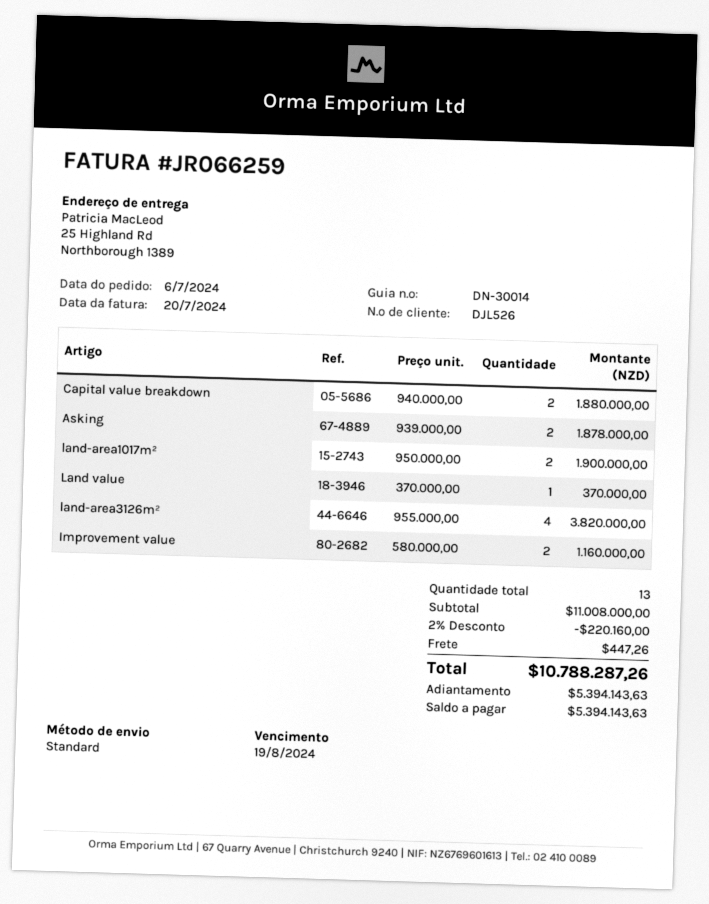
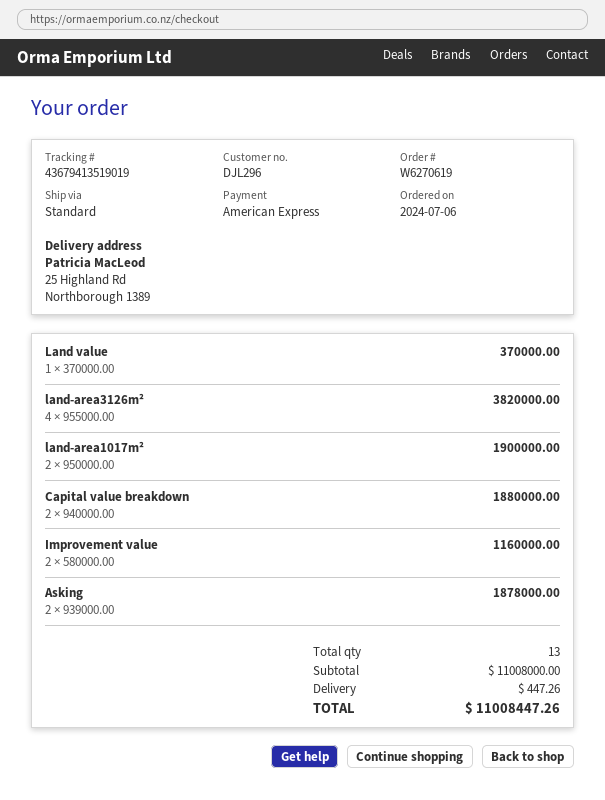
customer number: DJL526 -> DJL296
discount: 2% = 220160.00 -> none
total: 10788287.26 -> 11008447.26

